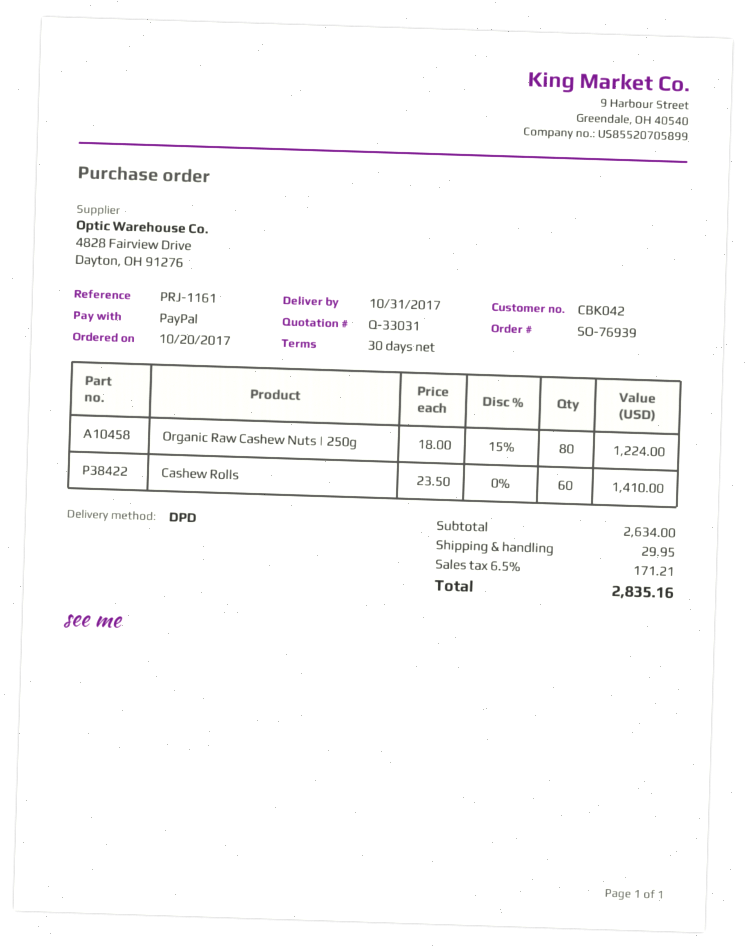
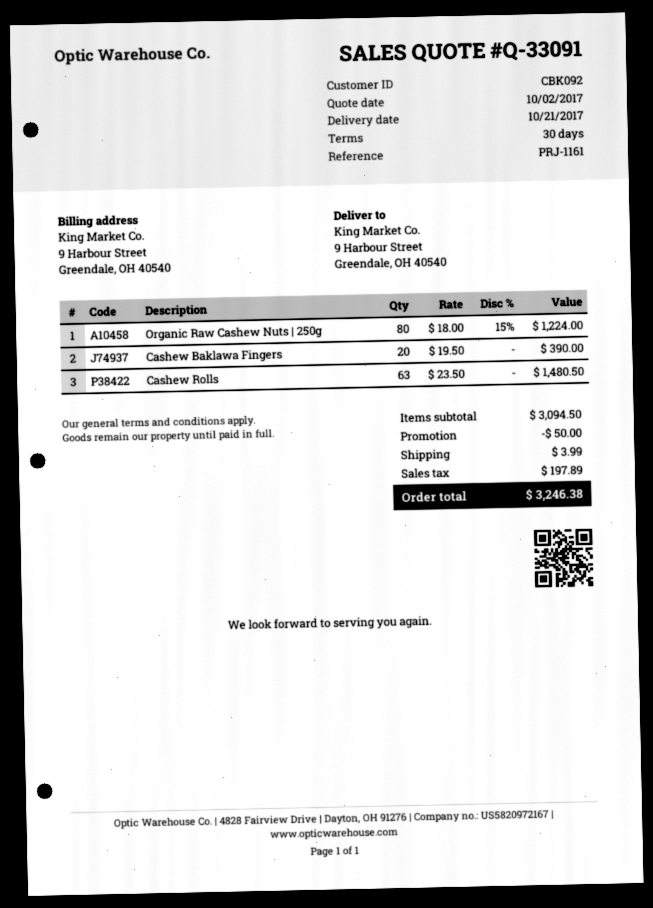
quote number: Q-33031 -> Q-33091
delivery date: 2017-10-31 -> 2017-10-21
customer number: CBK042 -> CBK092
Cashew Rolls: 60 x 23.50 = 1410.00 -> 63 x 23.50 = 1480.50
Cashew Baklawa Fingers: none -> 20 x 19.50 = 390.00
subtotal: 2634.00 -> 3094.50
discount: none -> 50.00
shipping: 29.95 -> 3.99
tax: 171.21 -> 197.89
total: 2835.16 -> 3246.38

